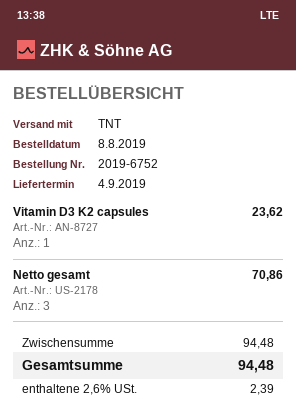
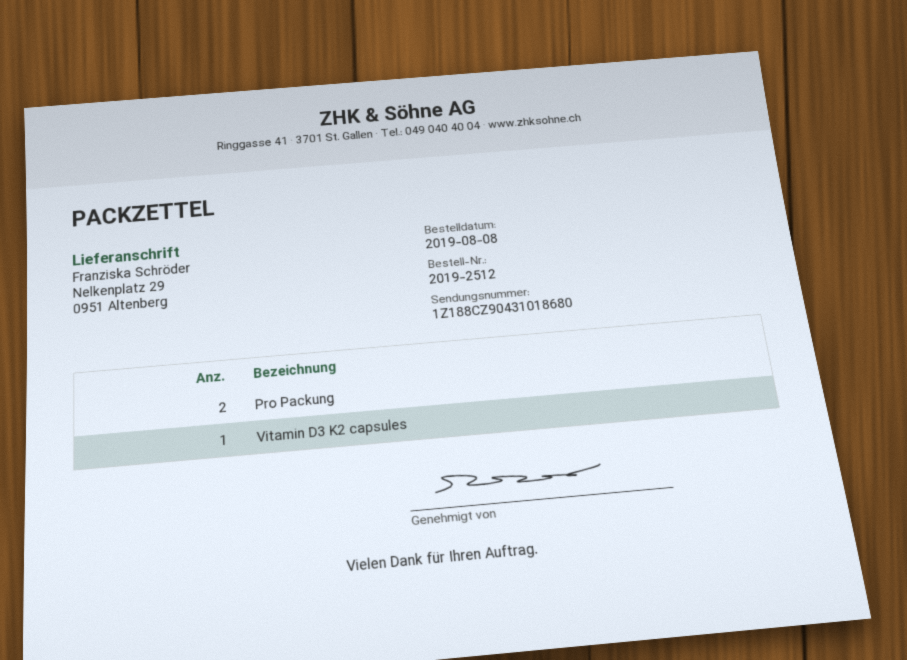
order number: 2019-6752 -> 2019-2512
Netto gesamt: 3 -> none
Pro Packung: none -> 2

